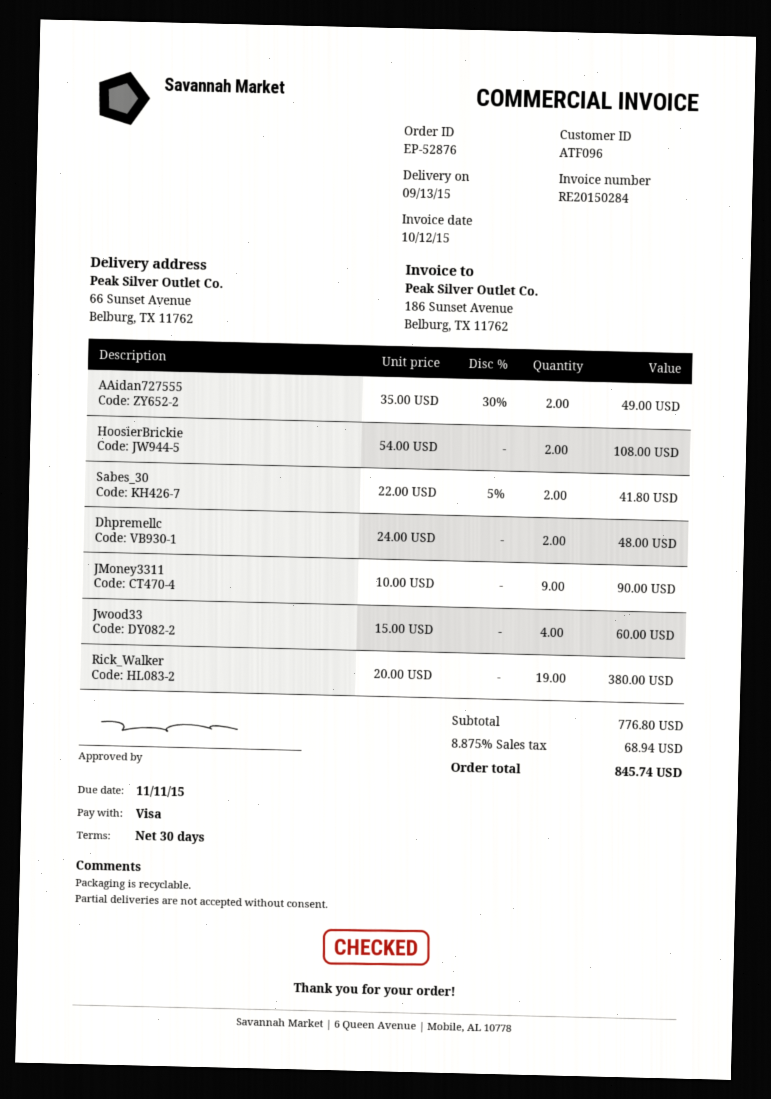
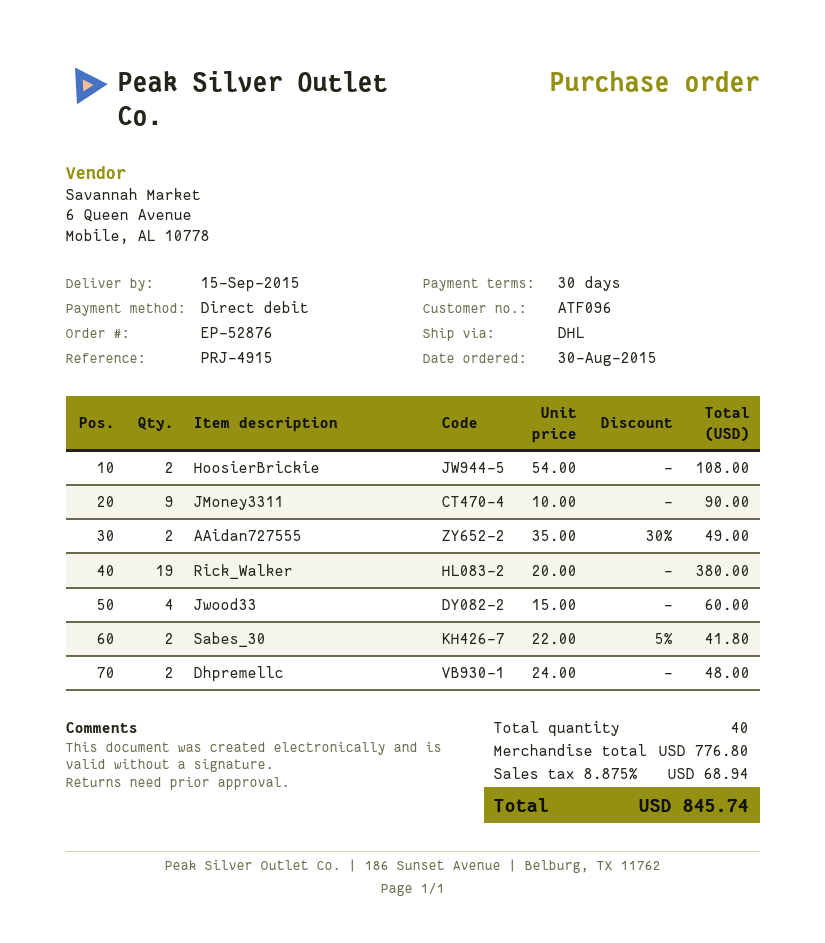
delivery date: 2015-09-13 -> 2015-09-15
payment method: Visa -> direct debit

